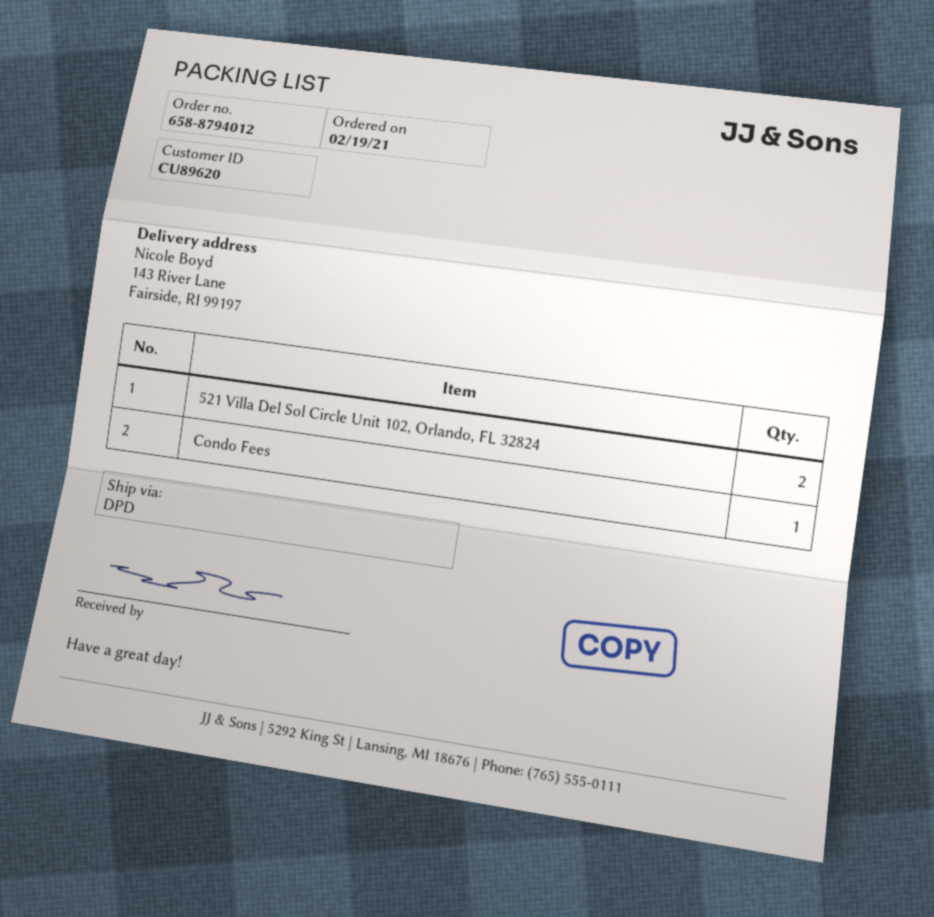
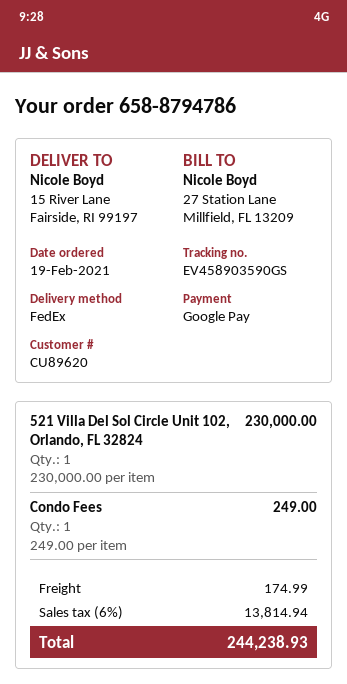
order number: 658-8794012 -> 658-8794786
shipping method: DPD -> FedEx
ship to: 143 River Lane, Fairside, RI 99197 -> 15 River Lane, Fairside, RI 99197
521 Villa Del Sol Circle Unit 102, Orlando, FL 32824: 2 -> 1

